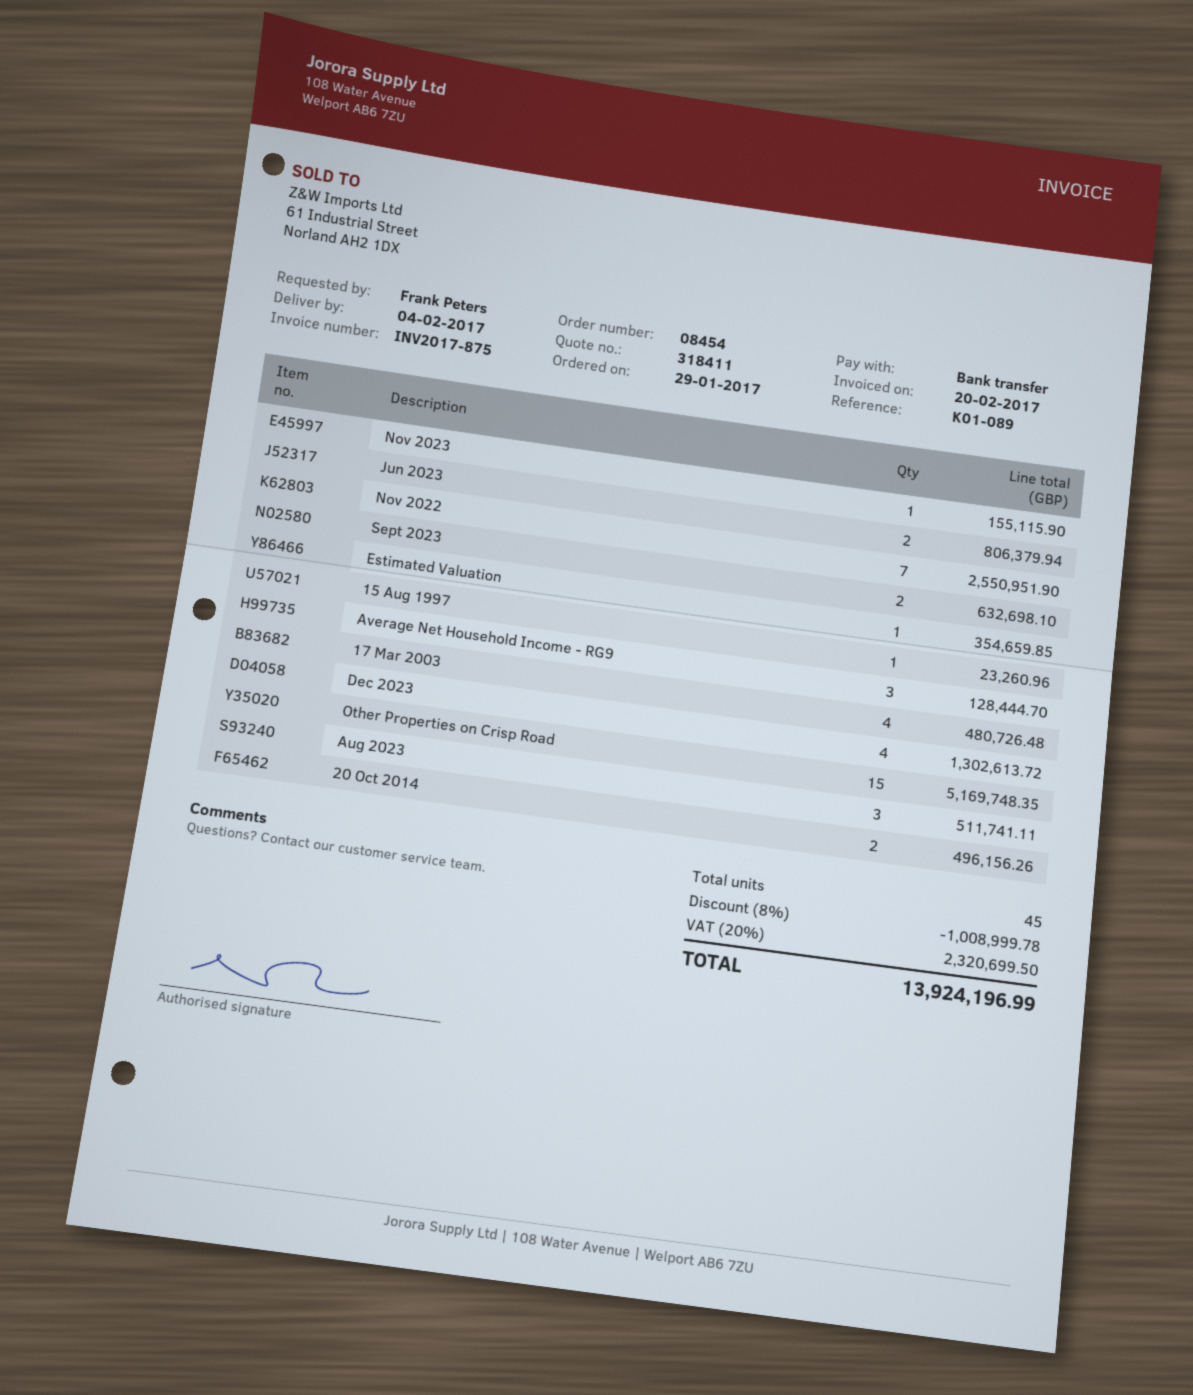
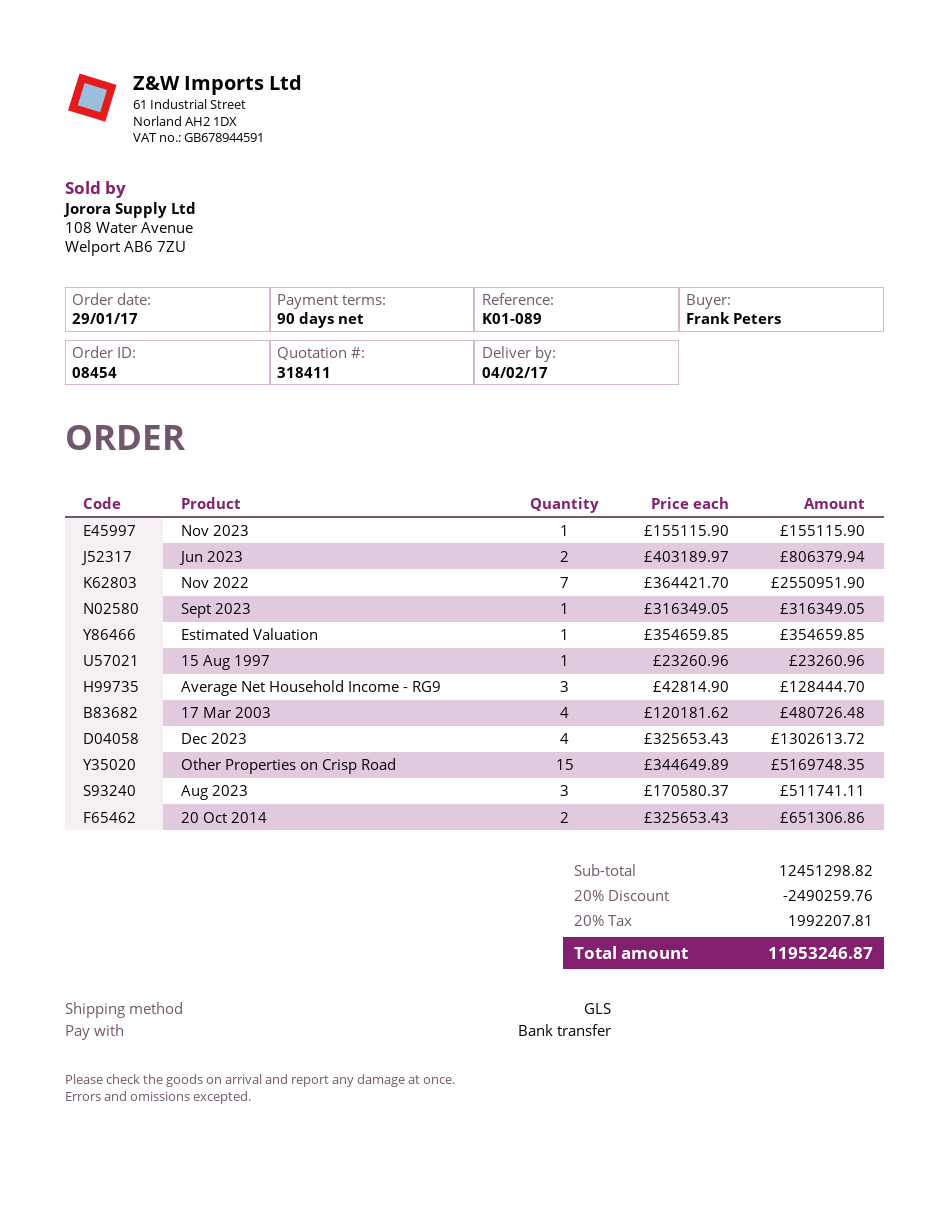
Sept 2023: 2 for 632698.10 -> 1 for 316349.05
20 Oct 2014: 2 for 496156.26 -> 2 for 651306.86
discount: 8% = 1008999.78 -> 20% = 2490259.76
tax: 20% = 2320699.50 -> 20% = 1992207.81
total: 13924196.99 -> 11953246.87

